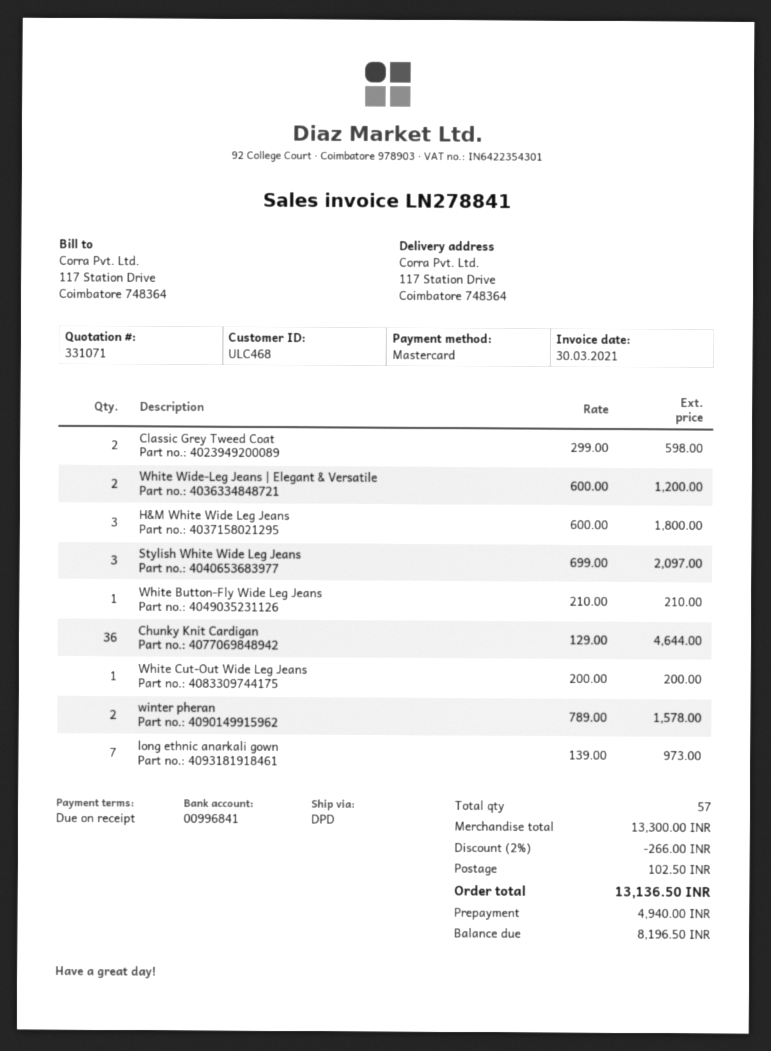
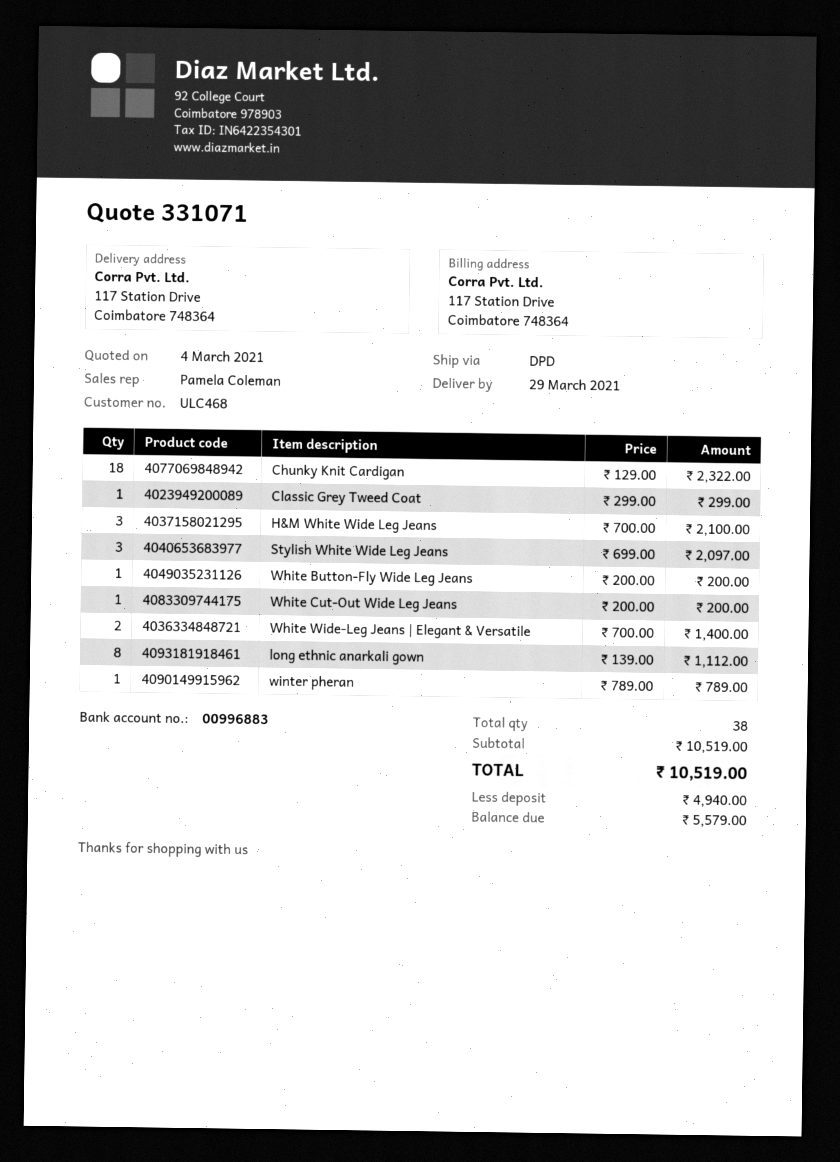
bank account: 00996841 -> 00996883
Classic Grey Tweed Coat: 2 x 299.00 = 598.00 -> 1 x 299.00 = 299.00
White Wide-Leg Jeans | Elegant & Versatile: 2 x 600.00 = 1200.00 -> 2 x 700.00 = 1400.00
H&M White Wide Leg Jeans: 3 x 600.00 = 1800.00 -> 3 x 700.00 = 2100.00
White Button-Fly Wide Leg Jeans: 1 x 210.00 = 210.00 -> 1 x 200.00 = 200.00
Chunky Knit Cardigan: 36 x 129.00 = 4644.00 -> 18 x 129.00 = 2322.00
winter pheran: 2 x 789.00 = 1578.00 -> 1 x 789.00 = 789.00
long ethnic anarkali gown: 7 x 139.00 = 973.00 -> 8 x 139.00 = 1112.00
total quantity: 57 -> 38
subtotal: 13300.00 -> 10519.00
discount: 2% = 266.00 -> none
shipping: 102.50 -> none
total: 13136.50 -> 10519.00
balance: 8196.50 -> 5579.00

